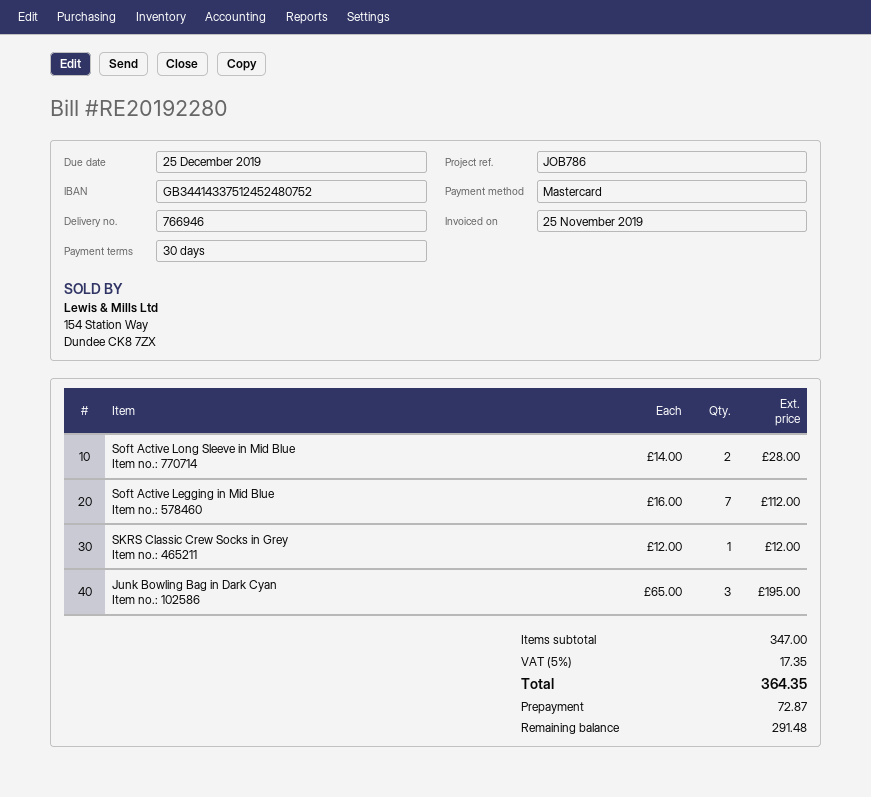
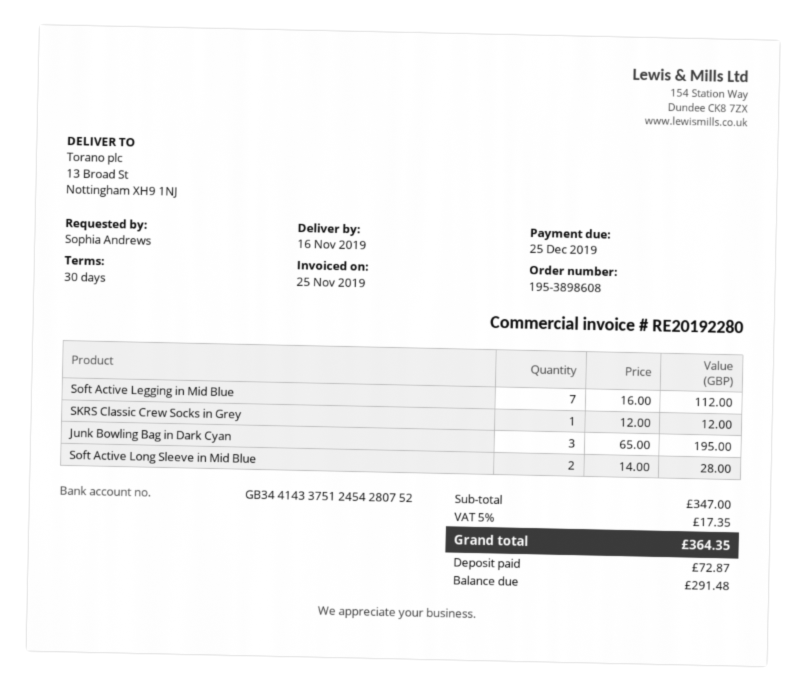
bank account: GB34414337512452480752 -> GB34414337512454280752

